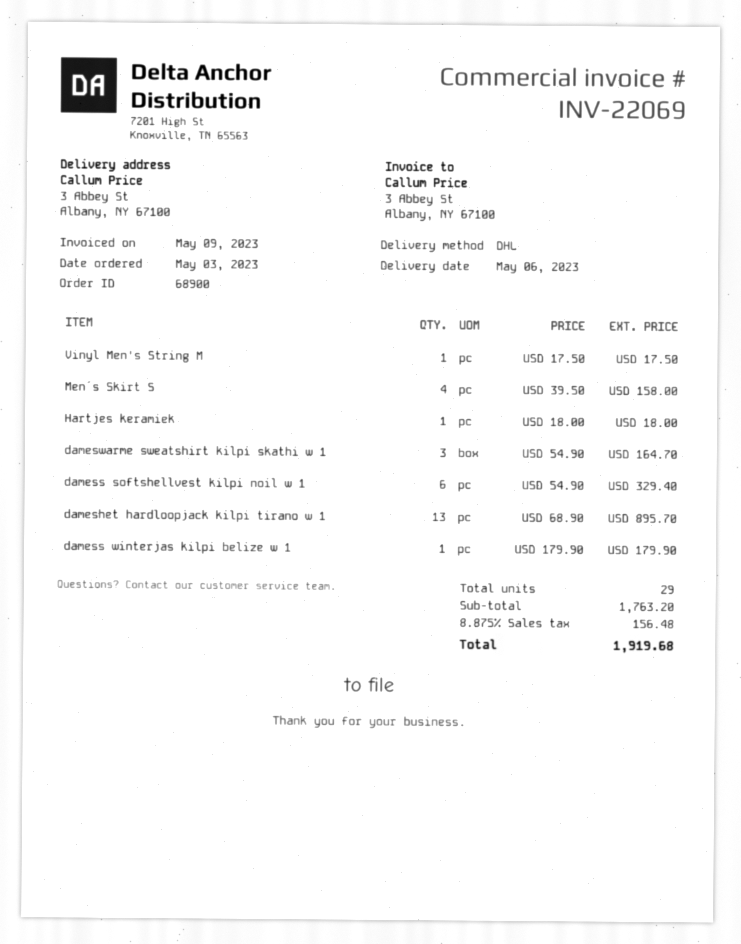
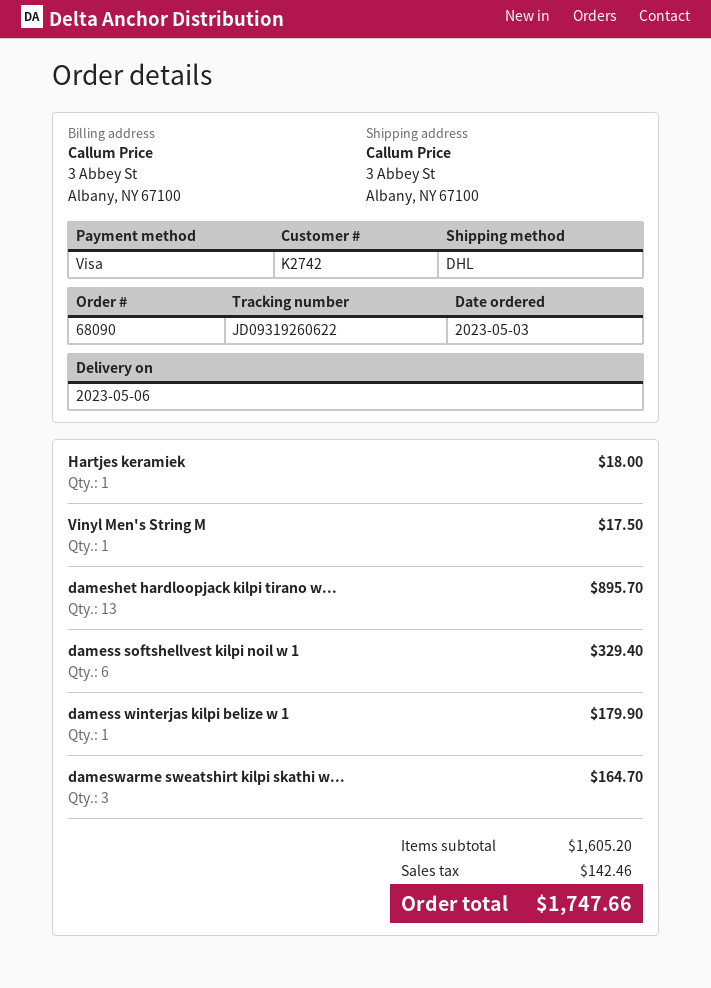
order number: 68900 -> 68090
Men´s Skirt S: 4 for 158.00 -> none
subtotal: 1763.20 -> 1605.20
tax: 156.48 -> 142.46
total: 1919.68 -> 1747.66

